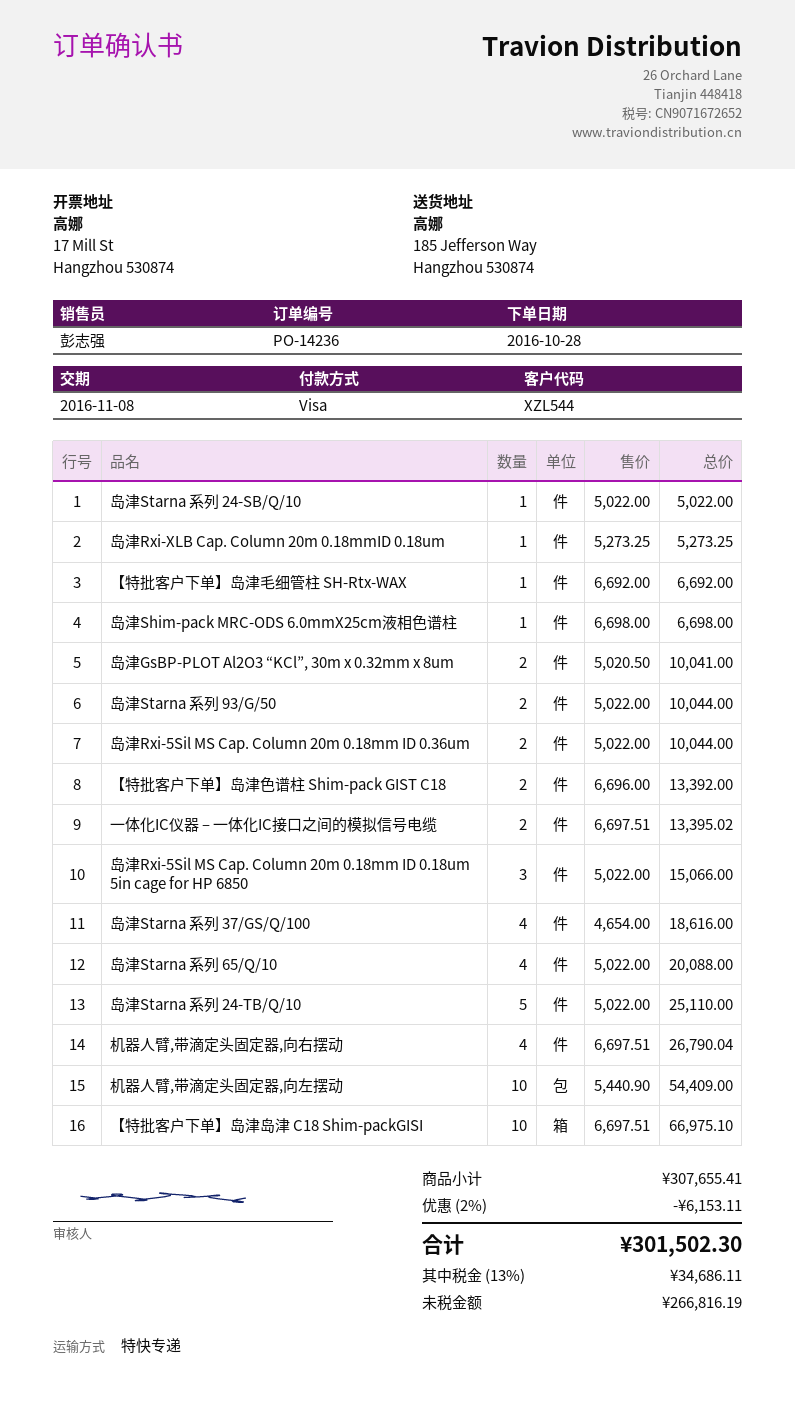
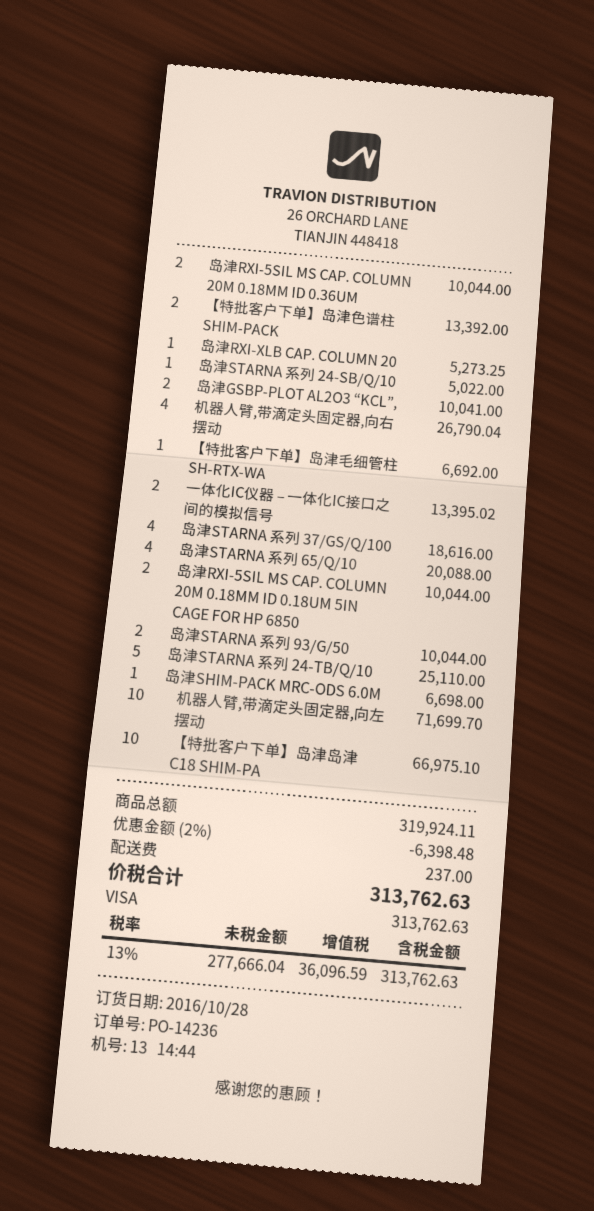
岛津Rxi-5Sil MS Cap. Column 20m 0.18mm ID 0.18um 5in cage for HP 6850: 3 for 15066.00 -> 2 for 10044.00
机器人臂,带滴定头固定器,向左摆动: 10 for 54409.00 -> 10 for 71699.70
subtotal: 307655.41 -> 319924.11
discount: 2% = 6153.11 -> 2% = 6398.48
shipping: none -> 237.00
net: 266816.19 -> 277666.04
tax: 13% = 34686.11 -> 13% = 36096.59
total: 301502.30 -> 313762.63

